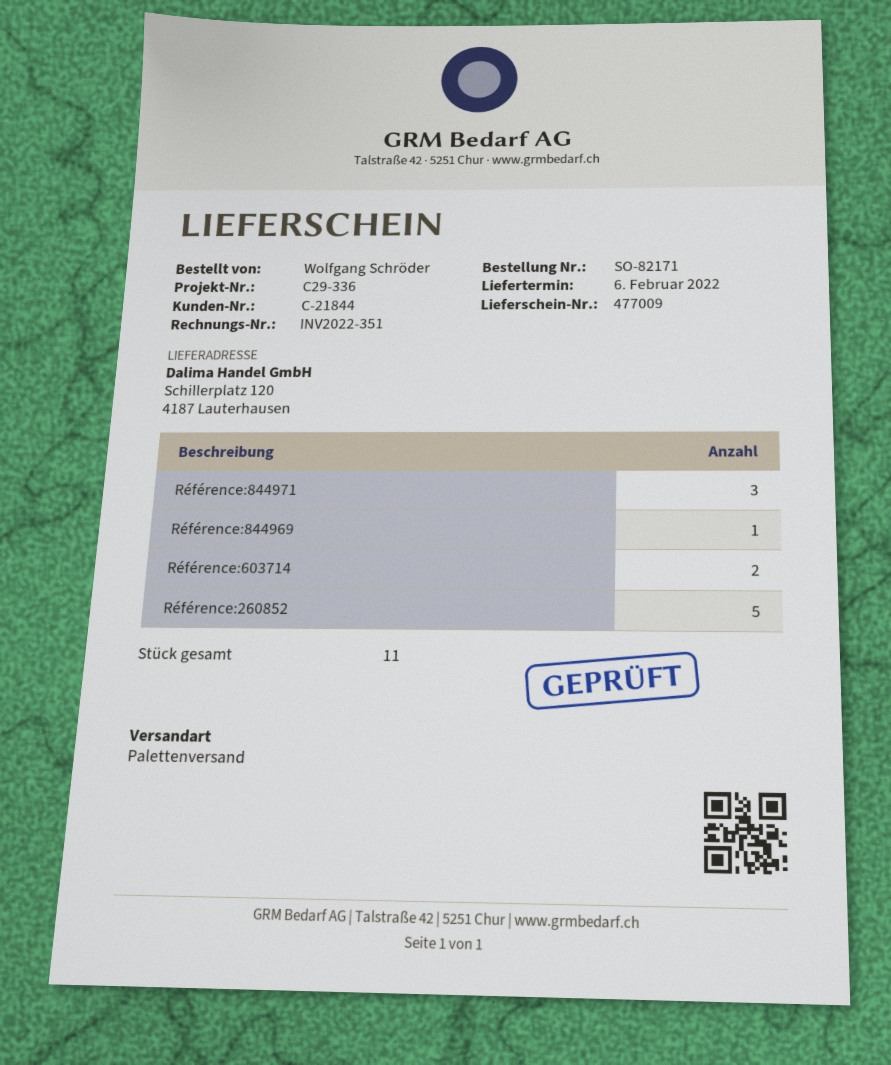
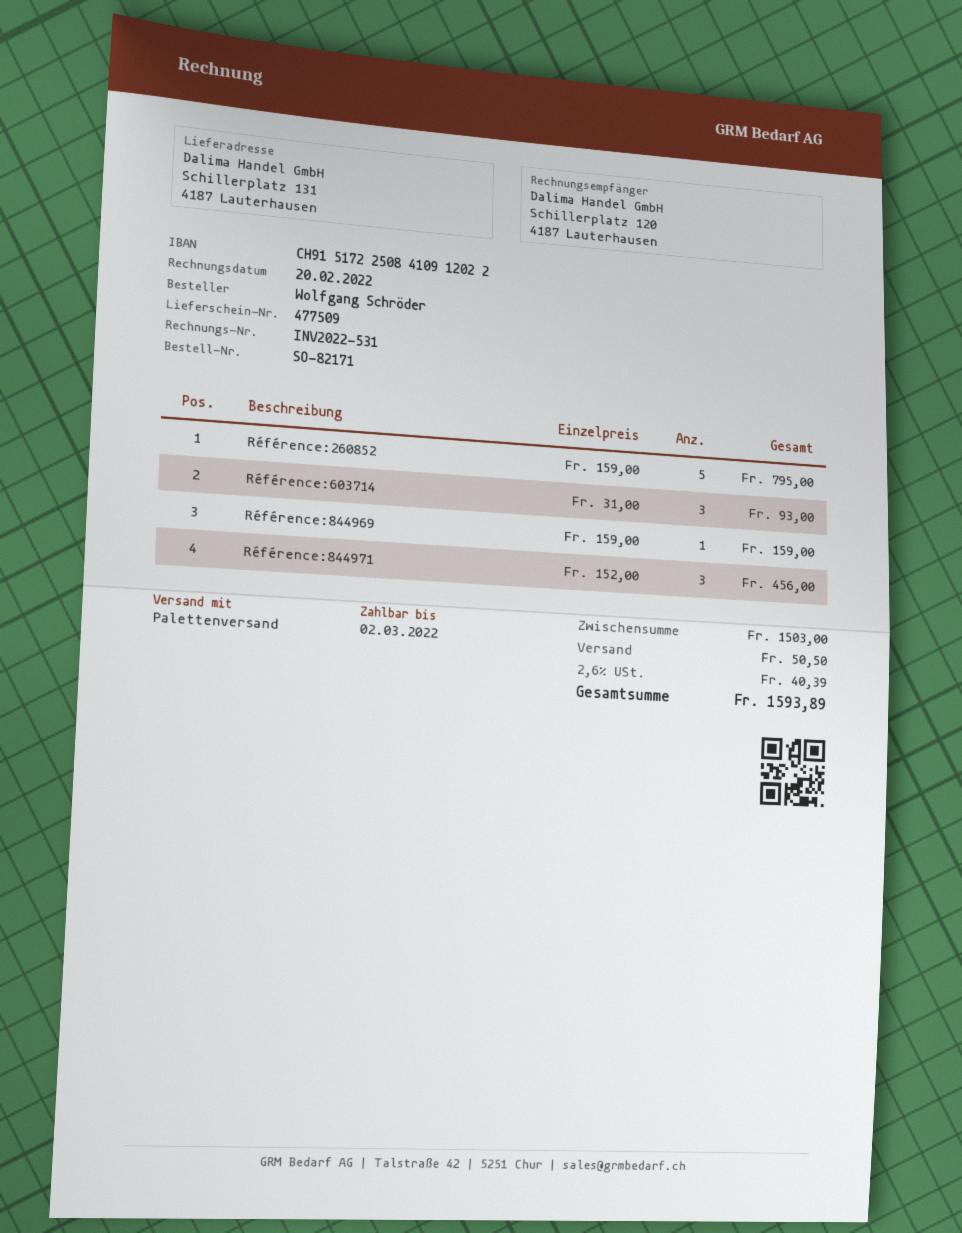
delivery note number: 477009 -> 477509
invoice number: INV2022-351 -> INV2022-531
ship to: Schillerplatz 120, 4187 Lauterhausen -> Schillerplatz 131, 4187 Lauterhausen
Référence:603714: 2 -> 3

